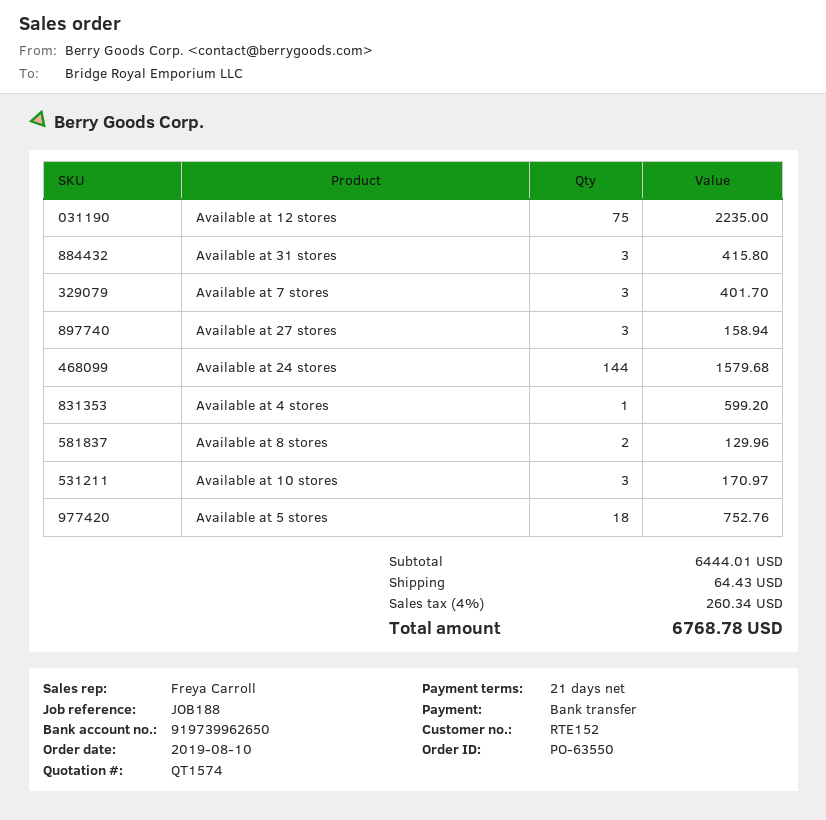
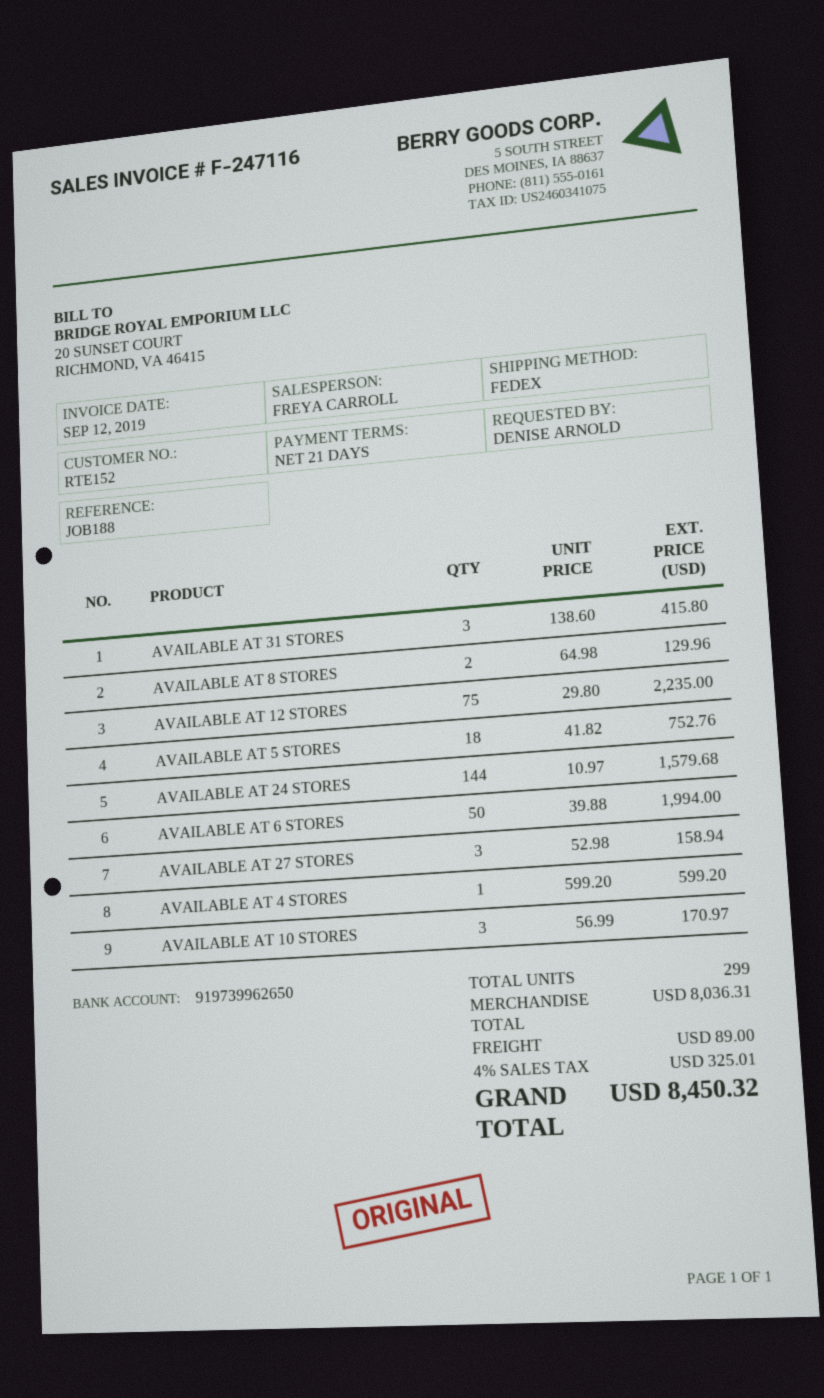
Available at 7 stores: 3 for 401.70 -> none
AVAILABLE AT 6 STORES: none -> 50 for 1994.00
subtotal: 6444.01 -> 8036.31
shipping: 64.43 -> 89.00
tax: 4% = 260.34 -> 4% = 325.01
total: 6768.78 -> 8450.32

